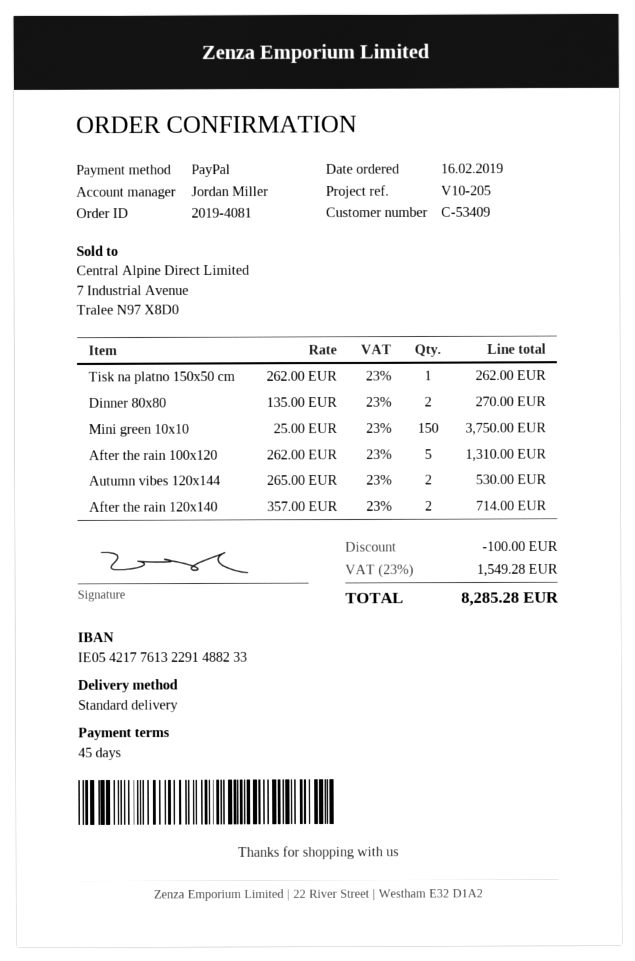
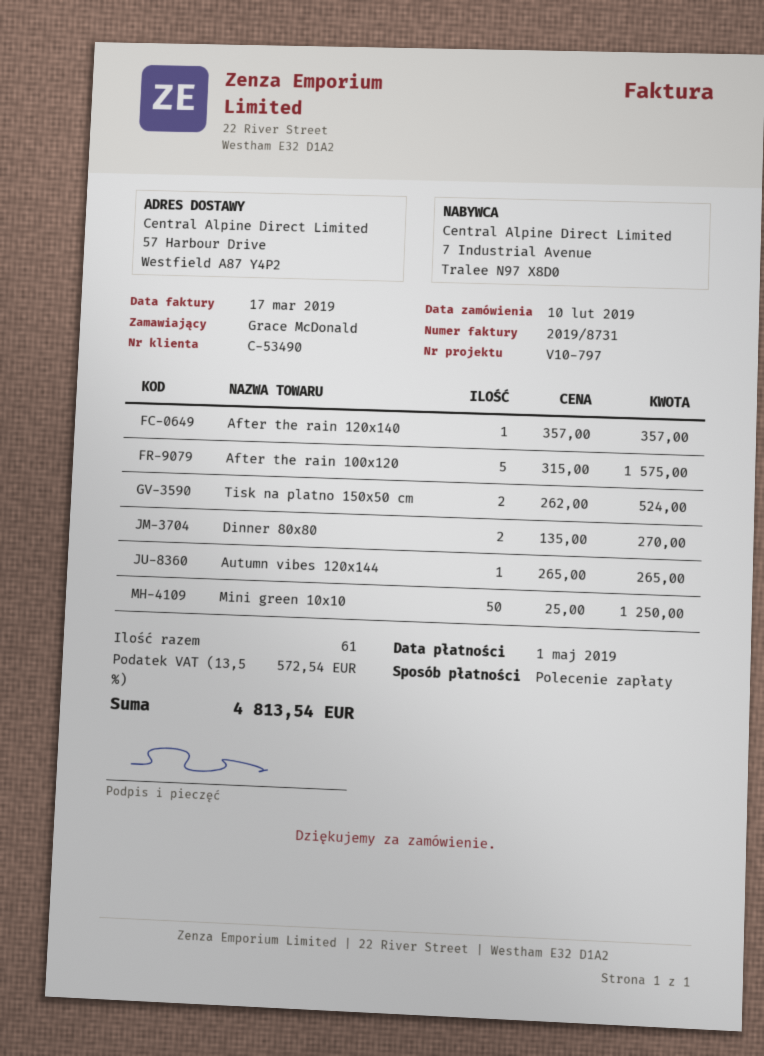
order date: 2019-02-16 -> 2019-02-10
customer number: C-53409 -> C-53490
reference: V10-205 -> V10-797
payment method: PayPal -> direct debit
Tisk na platno 150x50 cm: 1 x 262.00 = 262.00 -> 2 x 262.00 = 524.00
Mini green 10x10: 150 x 25.00 = 3750.00 -> 50 x 25.00 = 1250.00
After the rain 100x120: 5 x 262.00 = 1310.00 -> 5 x 315.00 = 1575.00
Autumn vibes 120x144: 2 x 265.00 = 530.00 -> 1 x 265.00 = 265.00
After the rain 120x140: 2 x 357.00 = 714.00 -> 1 x 357.00 = 357.00
discount: 100.00 -> none
tax: 23% = 1549.28 -> 13.5% = 572.54
total: 8285.28 -> 4813.54

